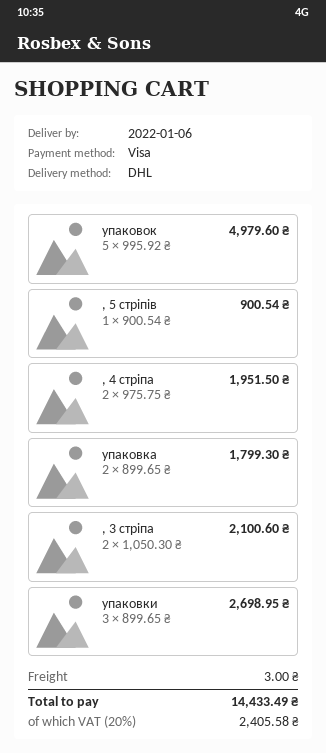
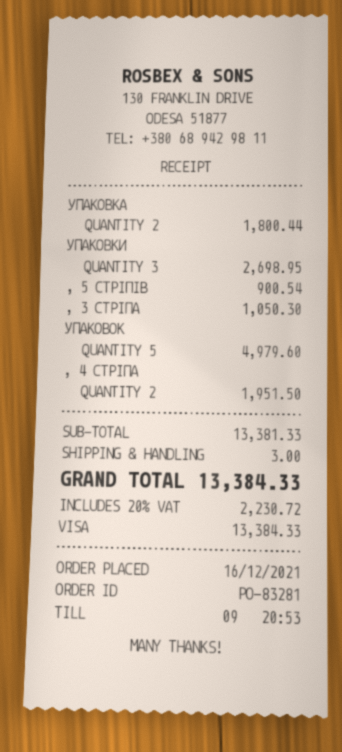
упаковка: 2 for 1799.30 -> 2 for 1800.44
, 3 стріпа: 2 for 2100.60 -> 1 for 1050.30
tax: 20% = 2405.58 -> 20% = 2230.72
total: 14433.49 -> 13384.33

